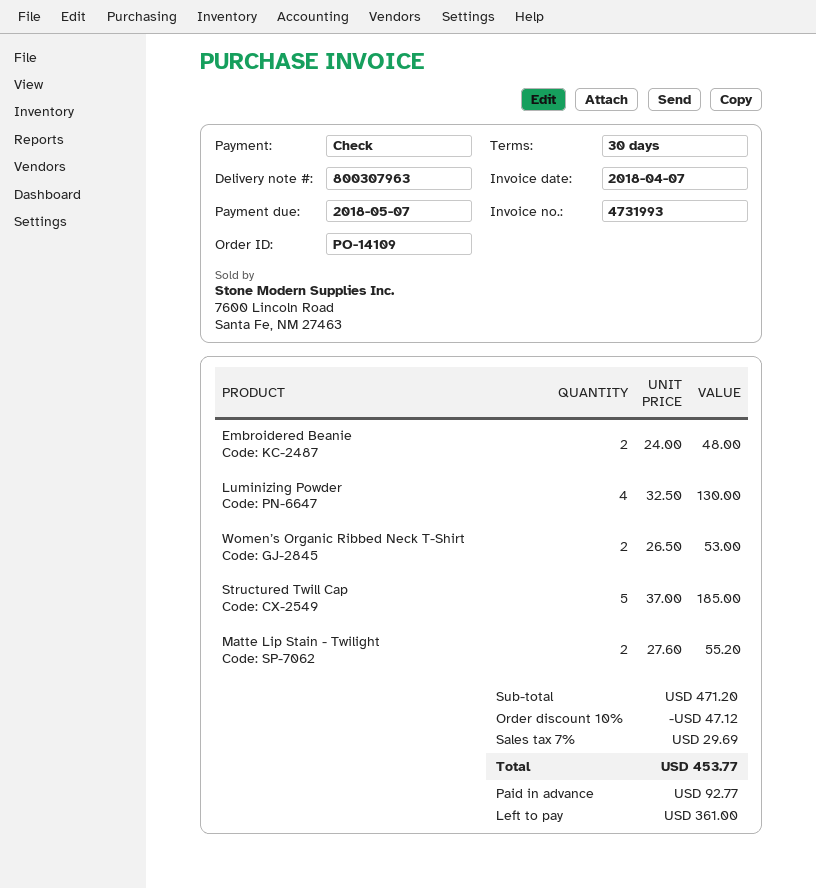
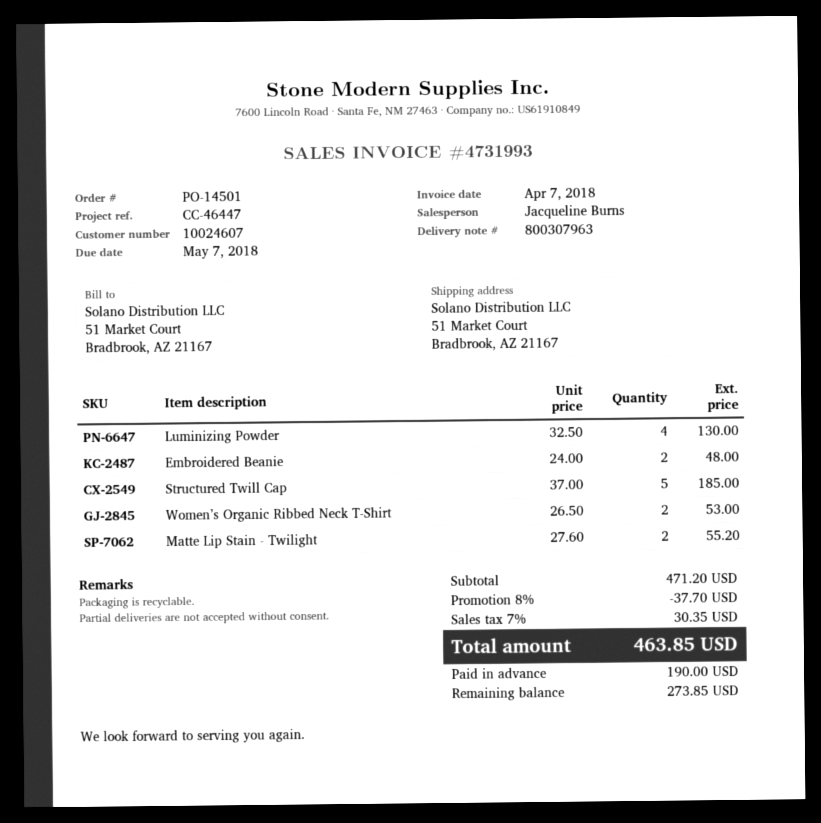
order number: PO-14109 -> PO-14501
discount: 10% = 47.12 -> 8% = 37.70
tax: 7% = 29.69 -> 7% = 30.35
total: 453.77 -> 463.85
deposit: 92.77 -> 190.00
balance: 361.00 -> 273.85

